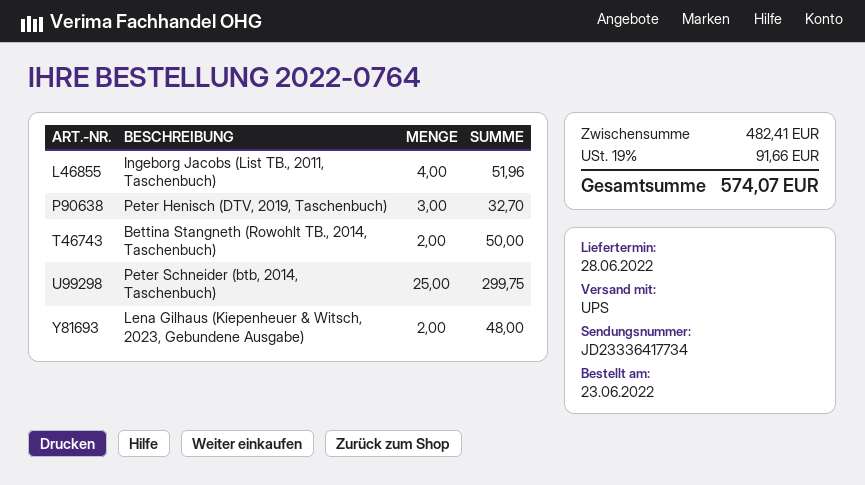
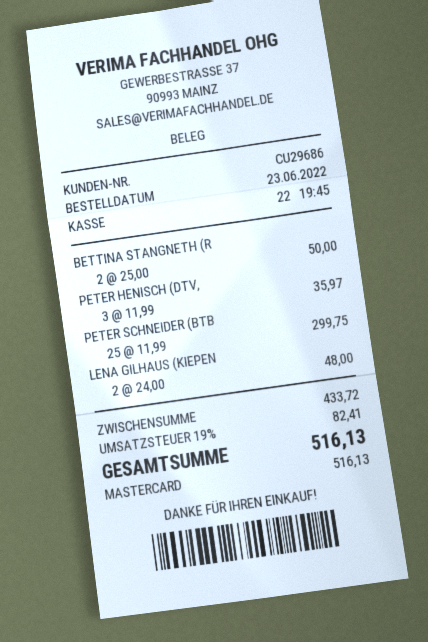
Ingeborg Jacobs (List TB., 2011, Taschenbuch): 4 for 51.96 -> none
Peter Henisch (DTV, 2019, Taschenbuch): 3 for 32.70 -> 3 for 35.97
subtotal: 482.41 -> 433.72
tax: 19% = 91.66 -> 19% = 82.41
total: 574.07 -> 516.13

